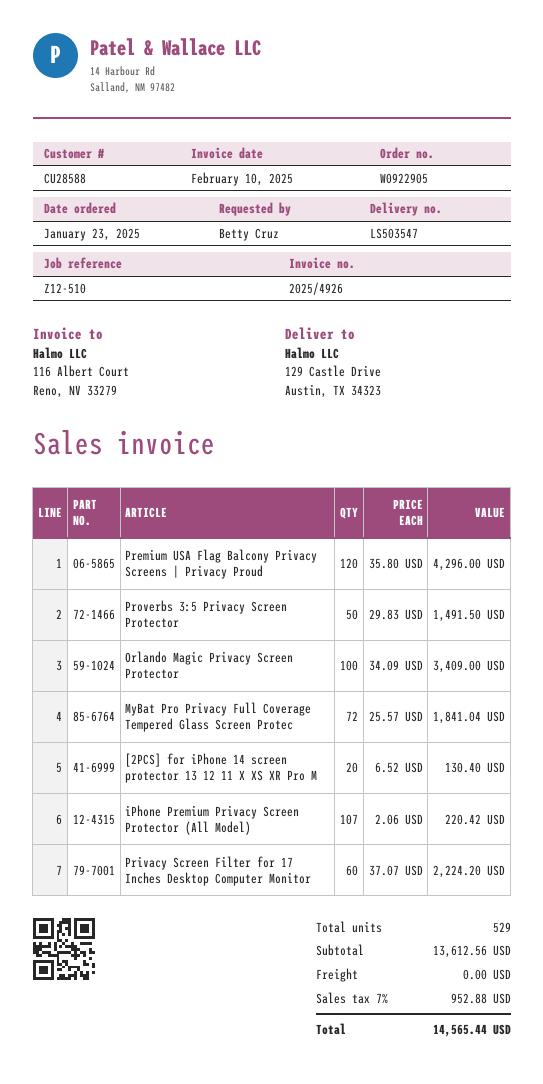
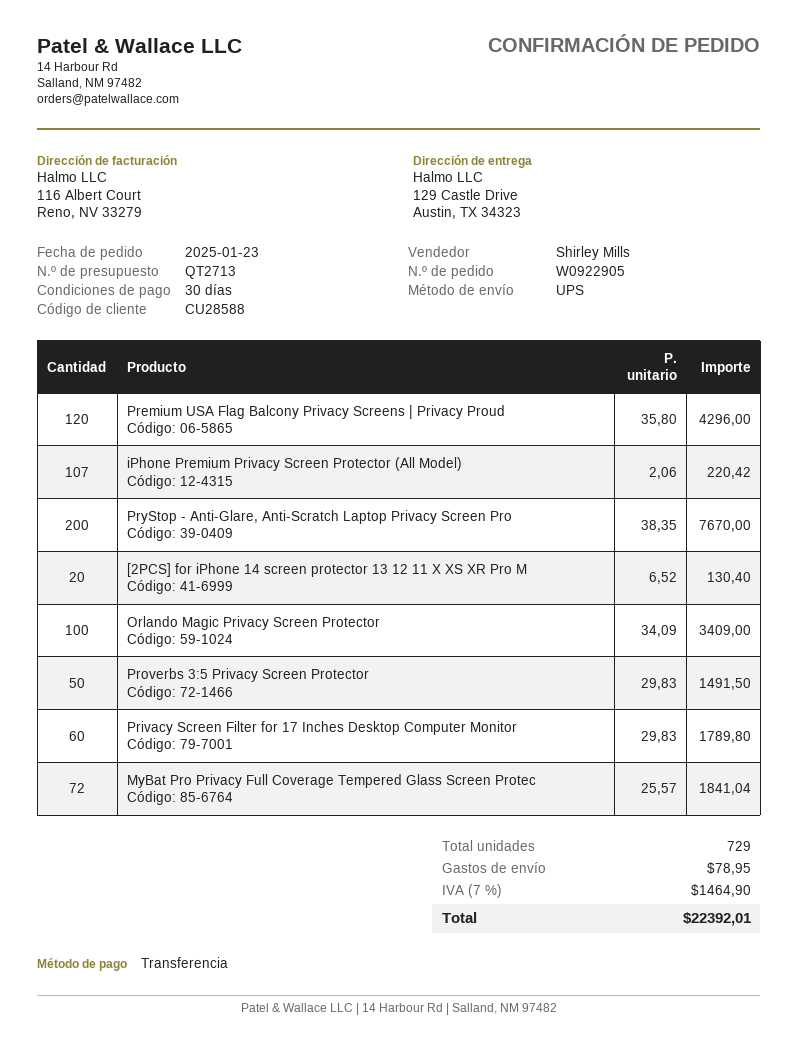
Privacy Screen Filter for 17 Inches Desktop Computer Monitor: 60 x 37.07 = 2224.20 -> 60 x 29.83 = 1789.80
PryStop - Anti-Glare, Anti-Scratch Laptop Privacy Screen Pro: none -> 200 x 38.35 = 7670.00
total quantity: 529 -> 729
shipping: 0.00 -> 78.95
tax: 7% = 952.88 -> 7% = 1464.90
total: 14565.44 -> 22392.01

